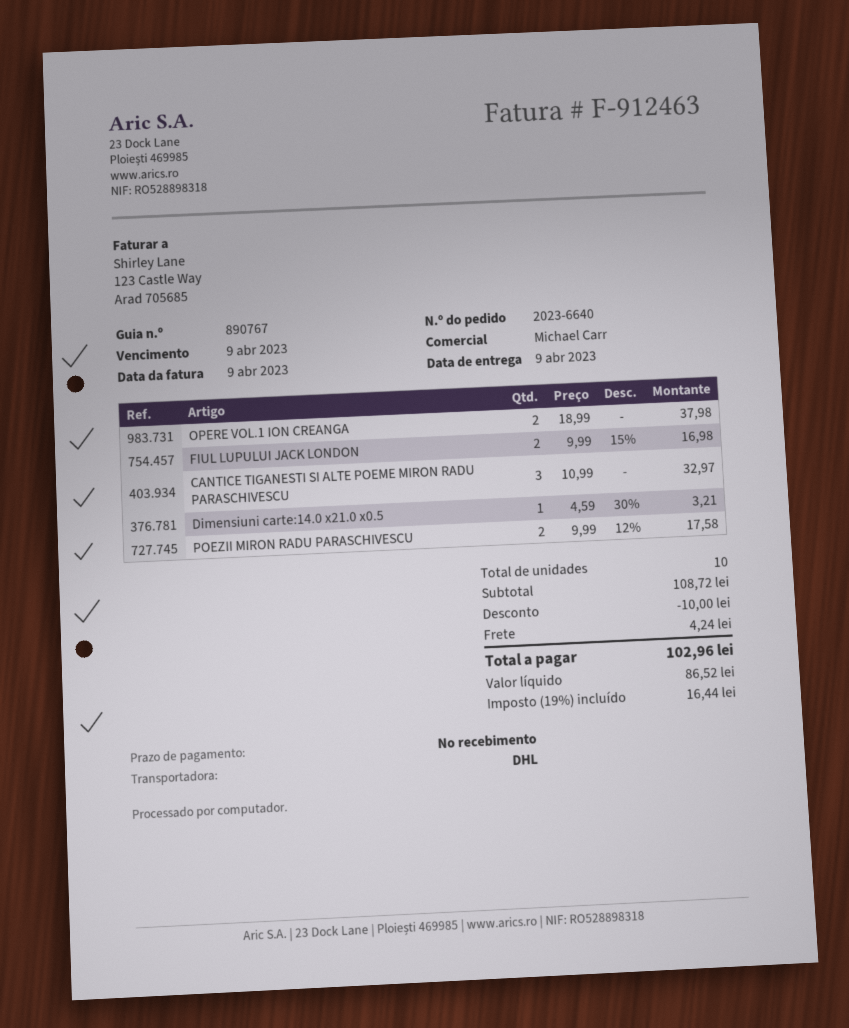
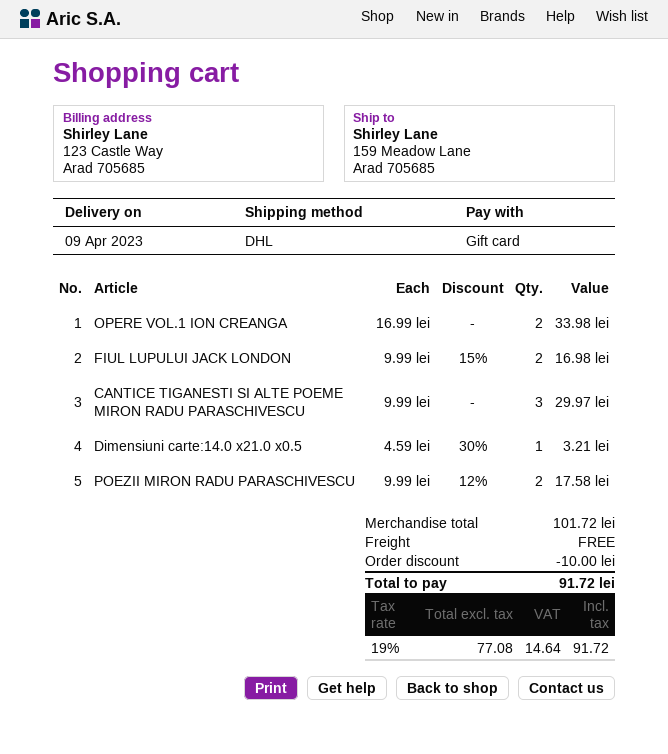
OPERE VOL.1 ION CREANGA: 2 x 18.99 = 37.98 -> 2 x 16.99 = 33.98
CANTICE TIGANESTI SI ALTE POEME MIRON RADU PARASCHIVESCU: 3 x 10.99 = 32.97 -> 3 x 9.99 = 29.97
subtotal: 108.72 -> 101.72
shipping: 4.24 -> 0.00
net: 86.52 -> 77.08
tax: 19% = 16.44 -> 19% = 14.64
total: 102.96 -> 91.72

